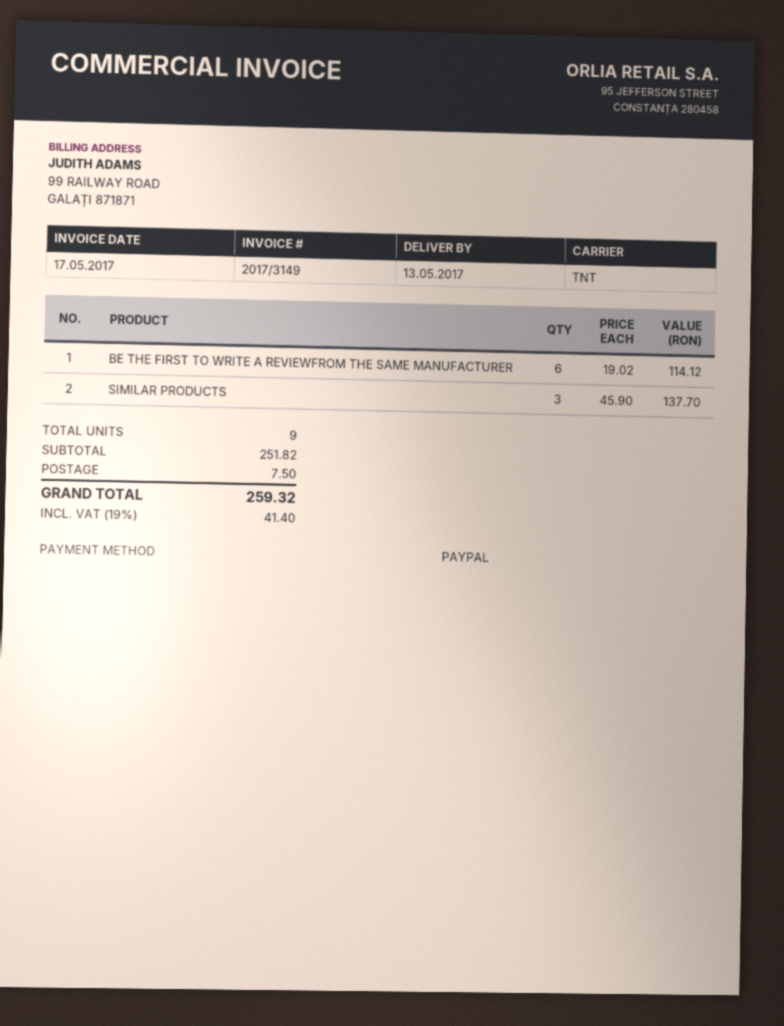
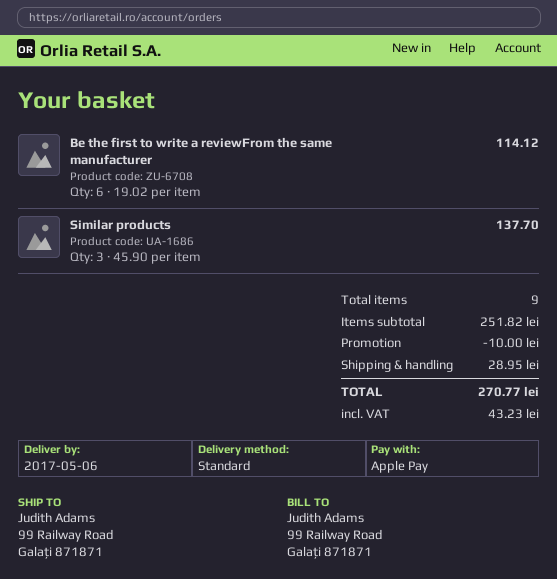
delivery date: 2017-05-13 -> 2017-05-06
payment method: PayPal -> Apple Pay
shipping method: TNT -> standard
discount: none -> 10.00
shipping: 7.50 -> 28.95
tax: 41.40 -> 43.23
total: 259.32 -> 270.77

